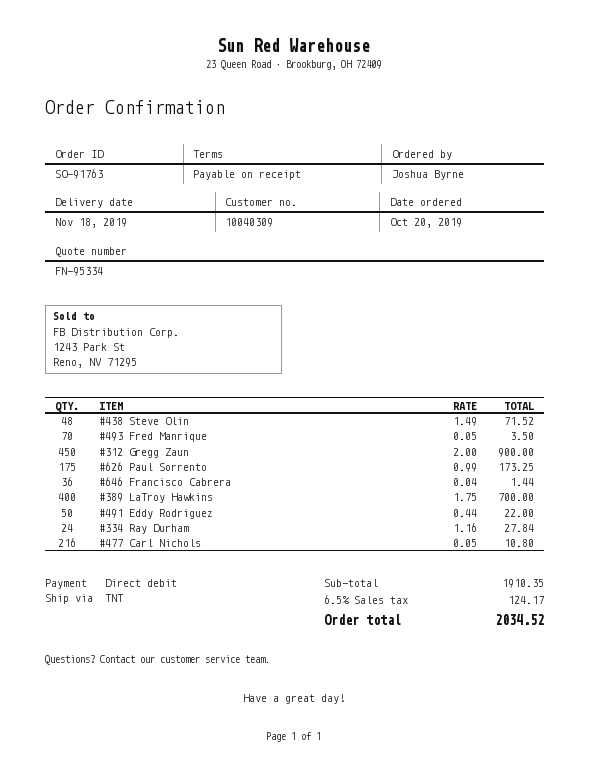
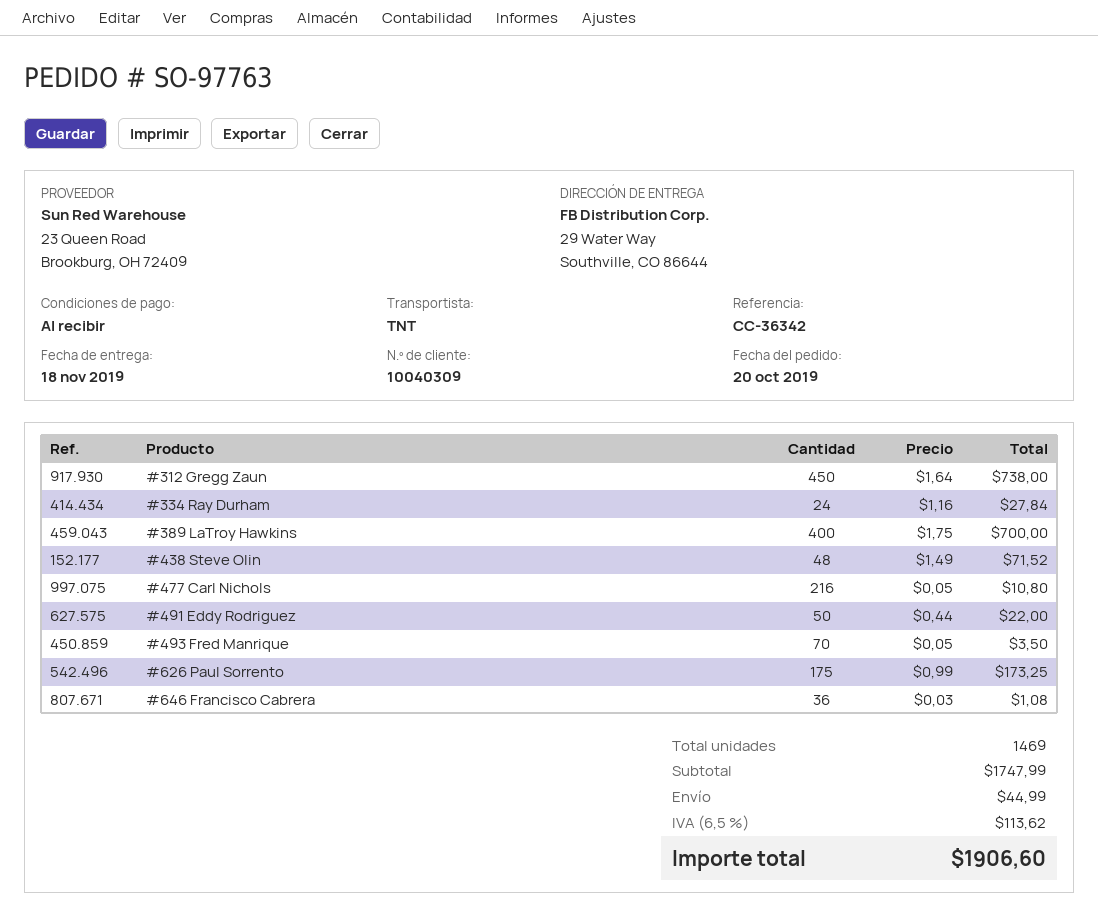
order number: SO-91763 -> SO-97763
#312 Gregg Zaun: 450 x 2.00 = 900.00 -> 450 x 1.64 = 738.00
#646 Francisco Cabrera: 36 x 0.04 = 1.44 -> 36 x 0.03 = 1.08
subtotal: 1910.35 -> 1747.99
shipping: none -> 44.99
tax: 6.5% = 124.17 -> 6.5% = 113.62
total: 2034.52 -> 1906.60

